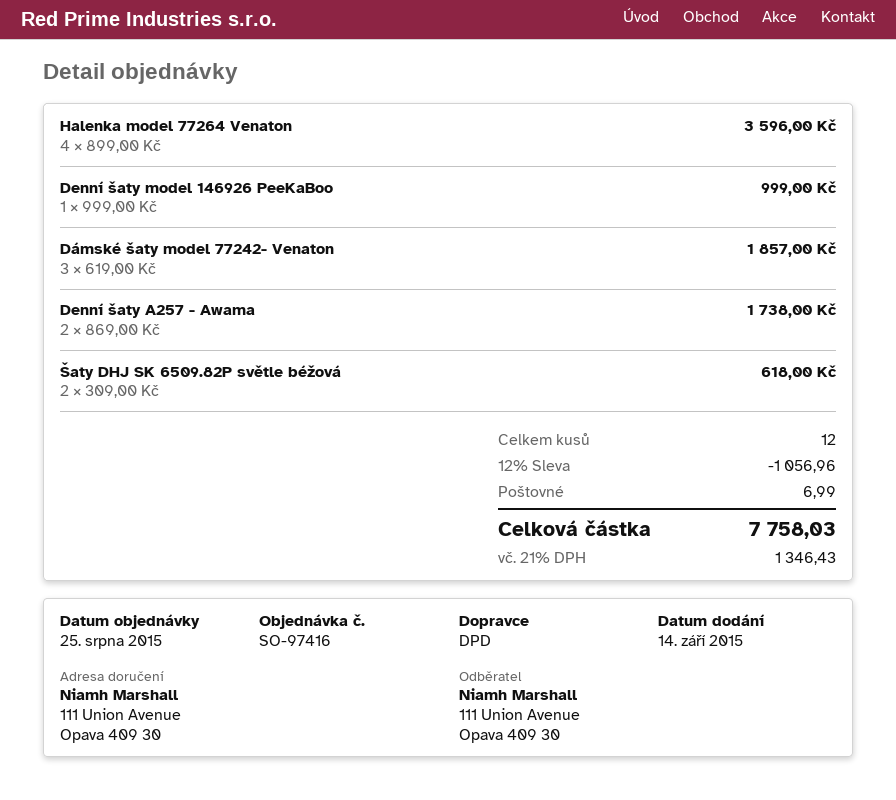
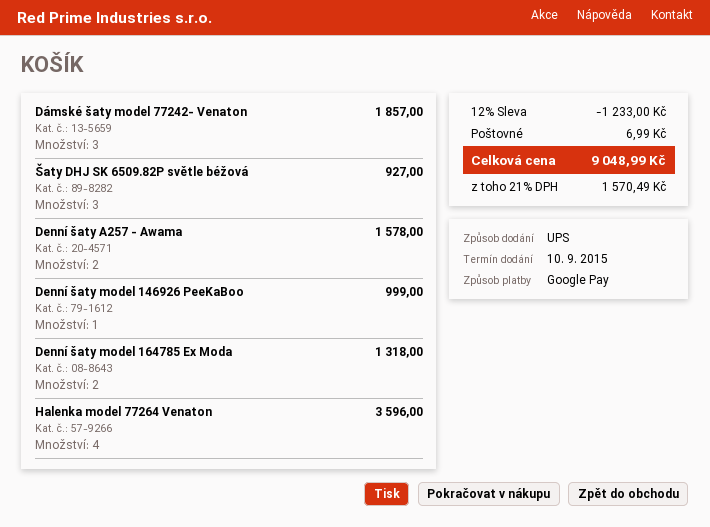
delivery date: 2015-09-14 -> 2015-09-10
shipping method: DPD -> UPS
Denní šaty A257 - Awama: 2 for 1738.00 -> 2 for 1578.00
Šaty DHJ SK 6509.82P světle béžová: 2 for 618.00 -> 3 for 927.00
Denní šaty model 164785 Ex Moda: none -> 2 for 1318.00
discount: 12% = 1056.96 -> 12% = 1233.00
tax: 21% = 1346.43 -> 21% = 1570.49
total: 7758.03 -> 9048.99

